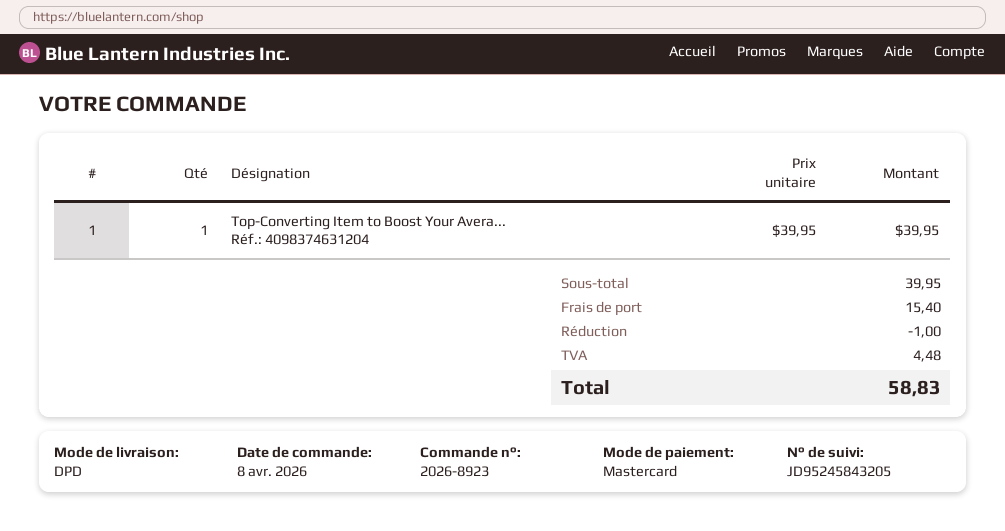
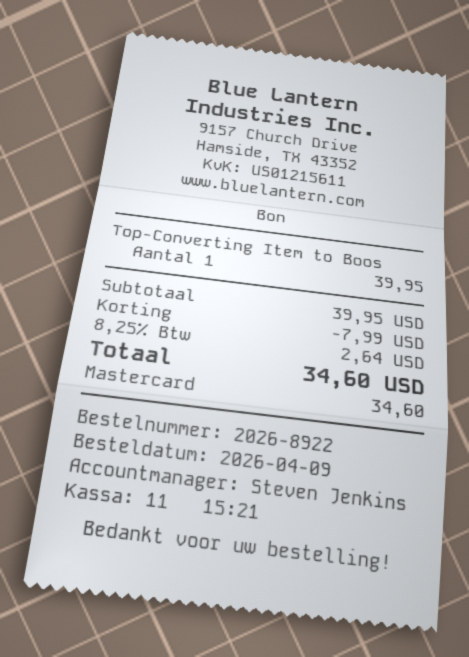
order number: 2026-8923 -> 2026-8922
order date: 2026-04-08 -> 2026-04-09
discount: 1.00 -> 7.99
shipping: 15.40 -> none
tax: 4.48 -> 2.64
total: 58.83 -> 34.60

